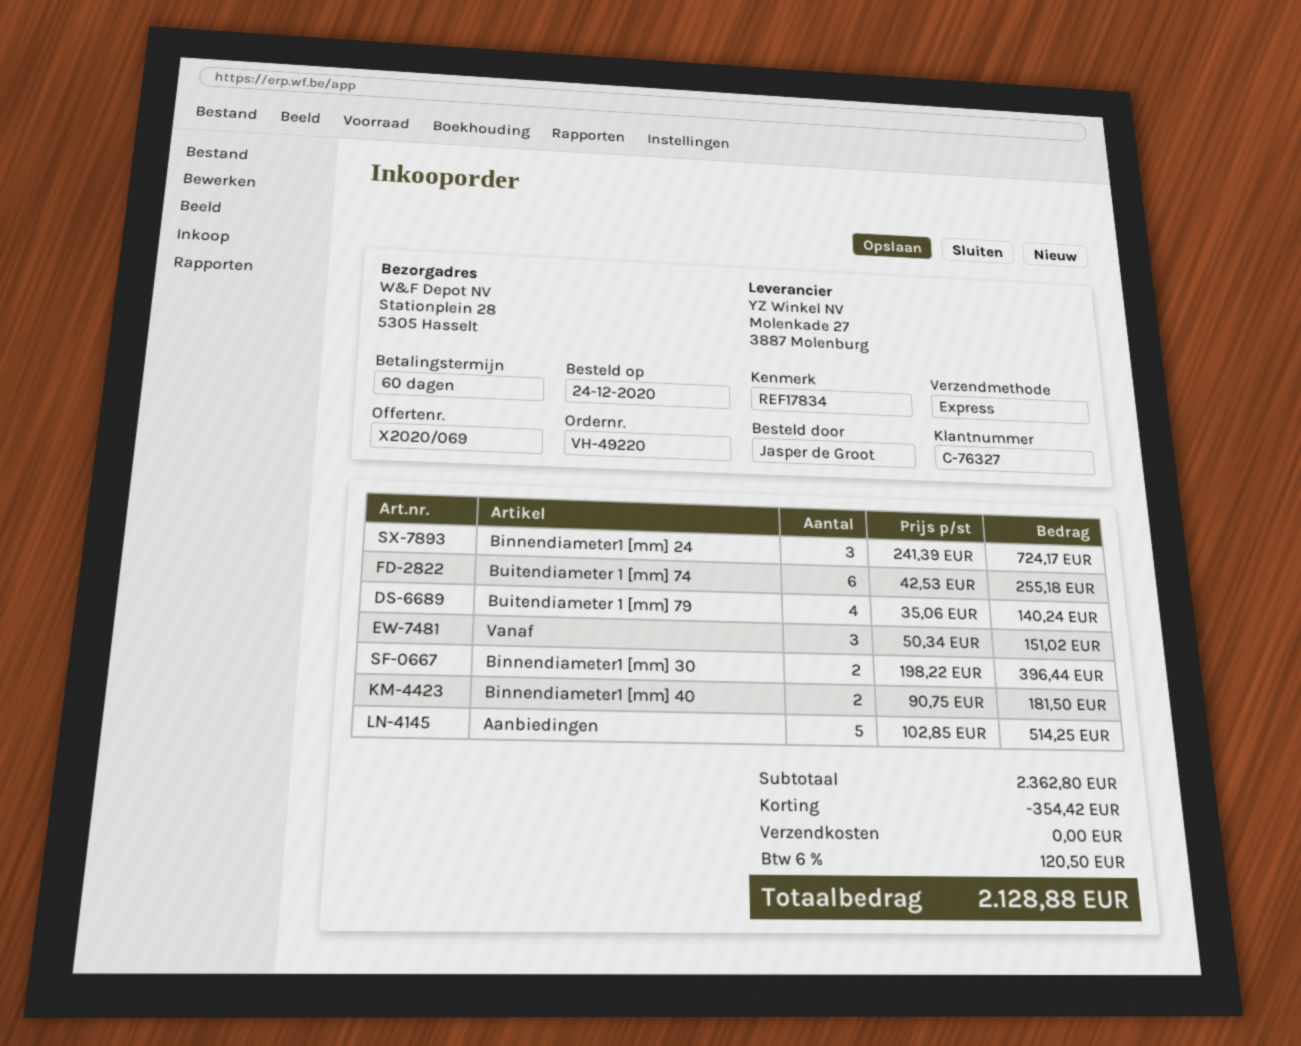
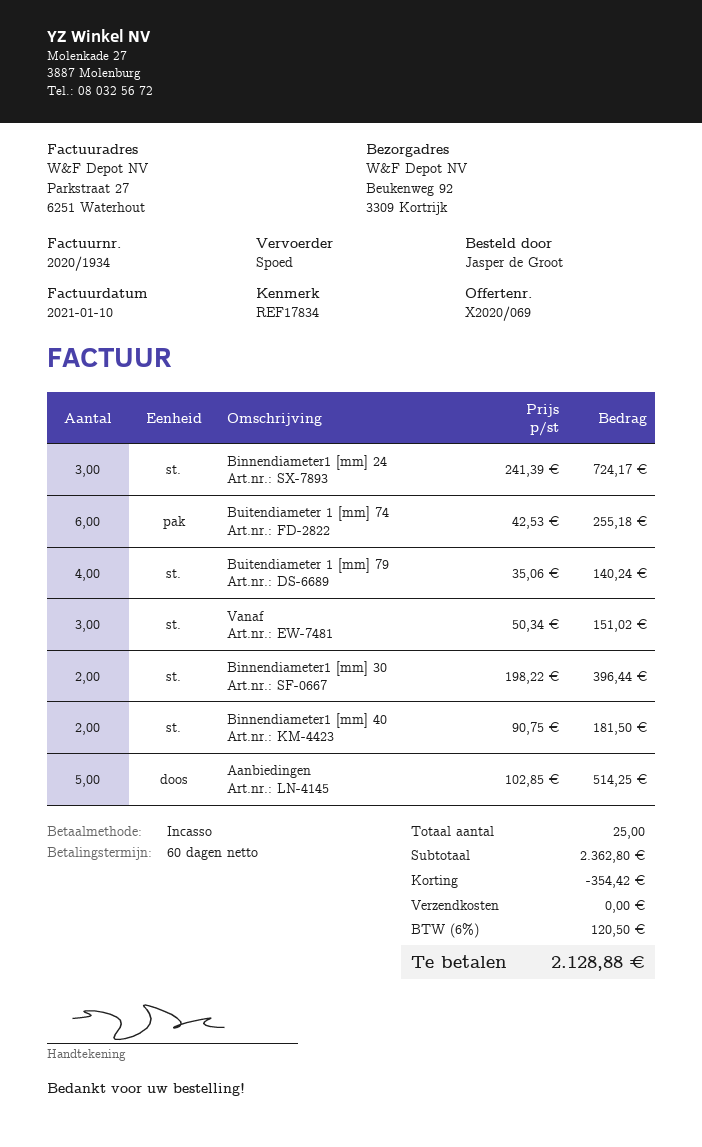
ship to: Stationplein 28, 5305 Hasselt -> Beukenweg 92, 3309 Kortrijk

